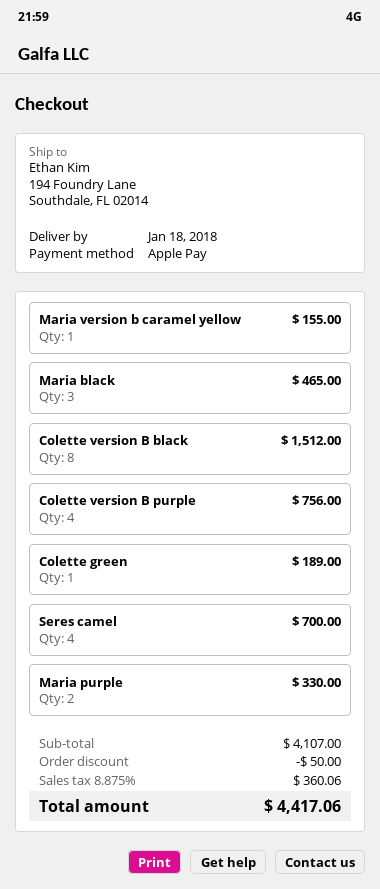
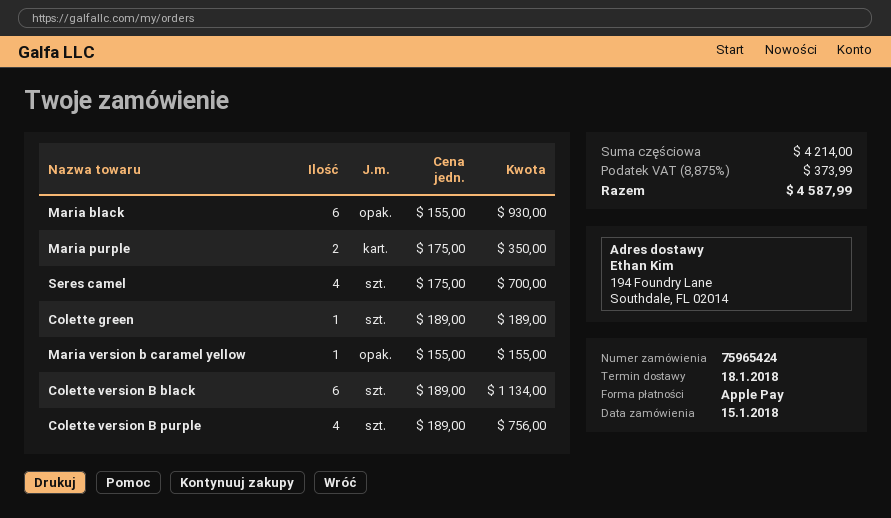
Maria black: 3 for 465.00 -> 6 for 930.00
Colette version B black: 8 for 1512.00 -> 6 for 1134.00
Maria purple: 2 for 330.00 -> 2 for 350.00
subtotal: 4107.00 -> 4214.00
discount: 50.00 -> none
tax: 8.875% = 360.06 -> 8.875% = 373.99
total: 4417.06 -> 4587.99

